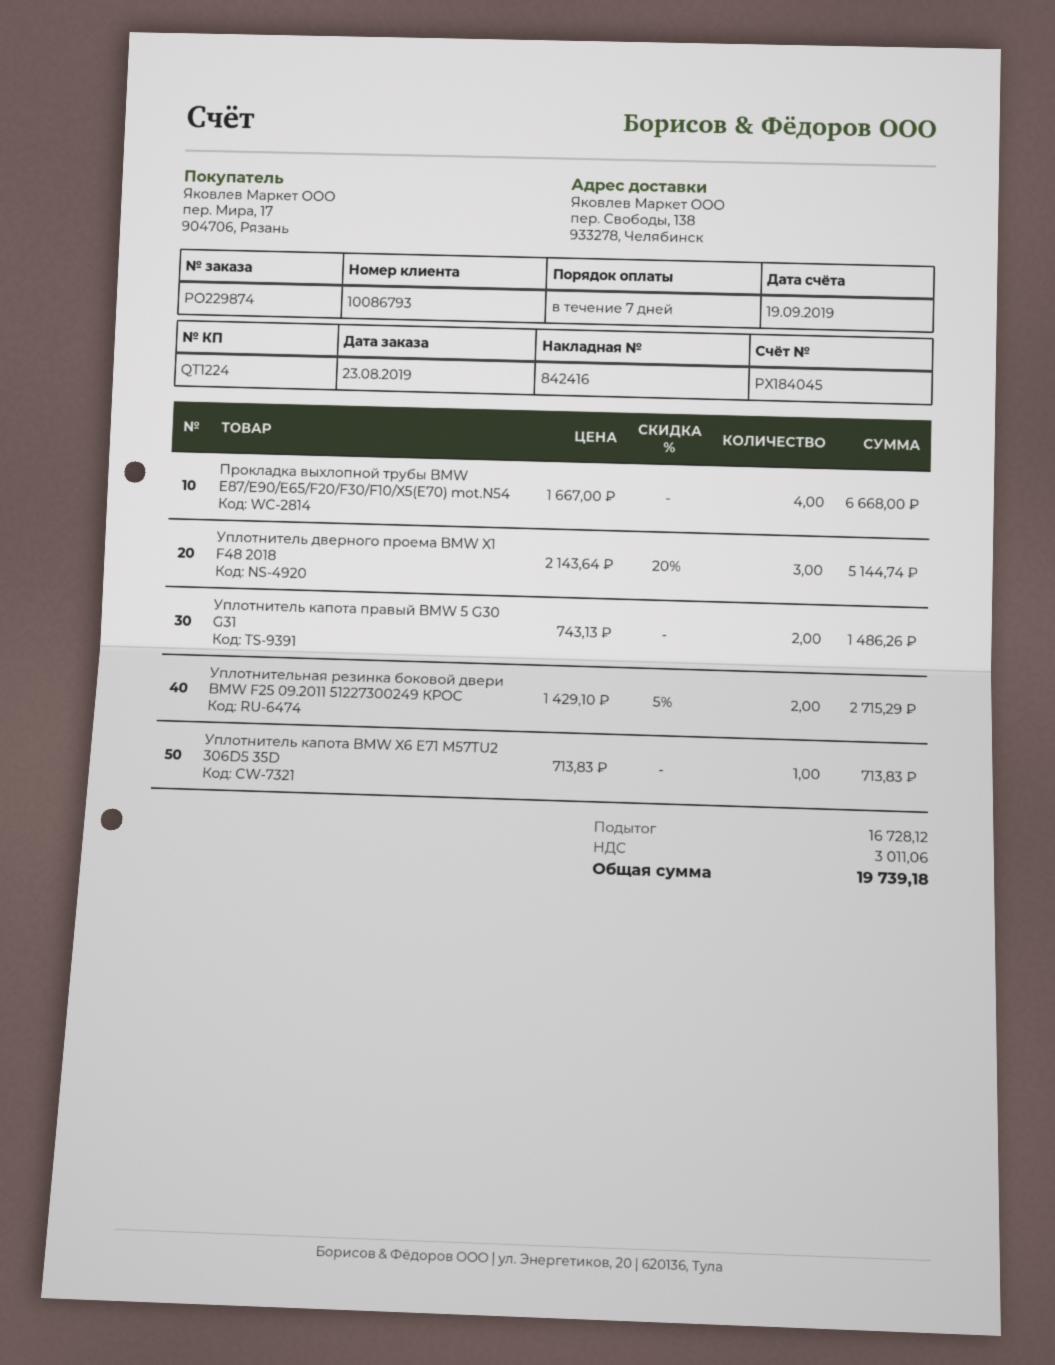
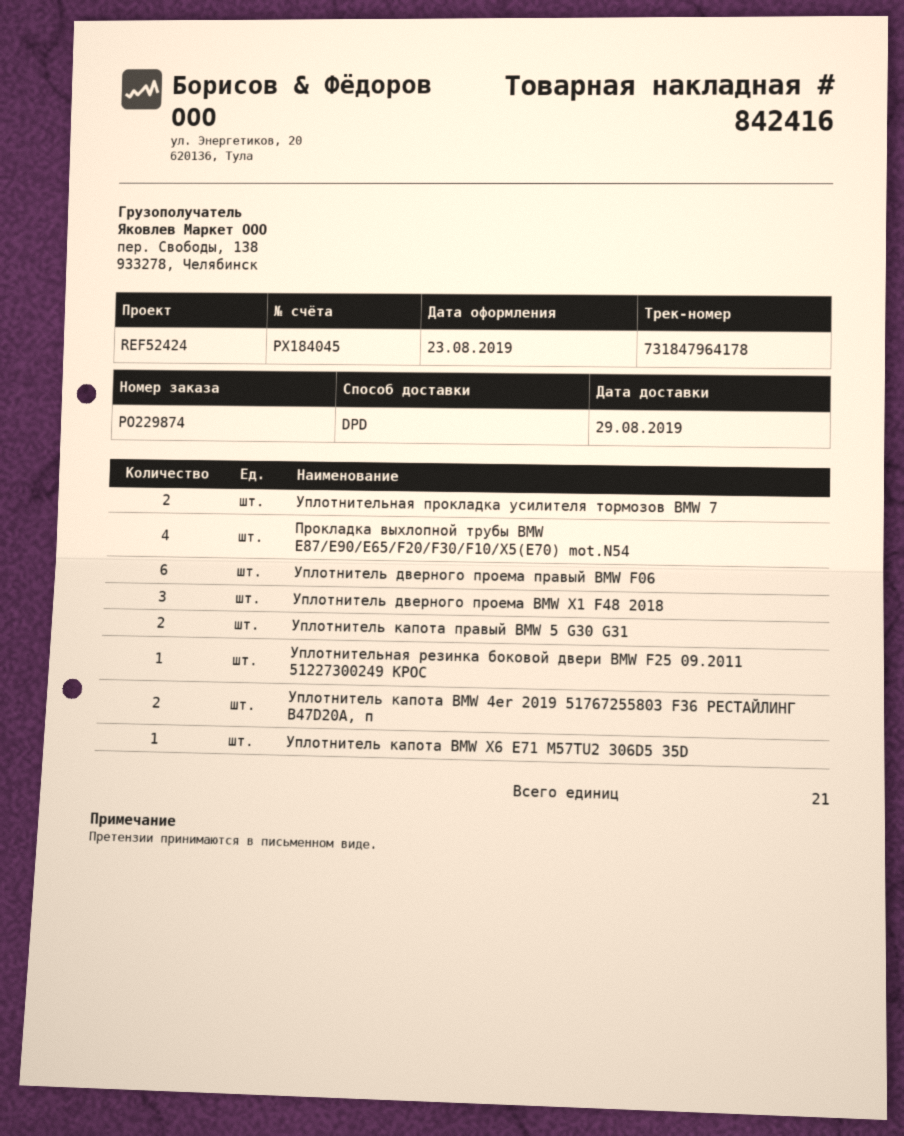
Уплотнительная резинка боковой двери BMW F25 09.2011 51227300249 КРОС: 2 -> 1
Уплотнительная прокладка усилителя тормозов BMW 7: none -> 2
Уплотнитель дверного проема правый BMW F06: none -> 6
Уплотнитель капота BMW 4er 2019 51767255803 F36 РЕСТАЙЛИНГ B47D20A, п: none -> 2

